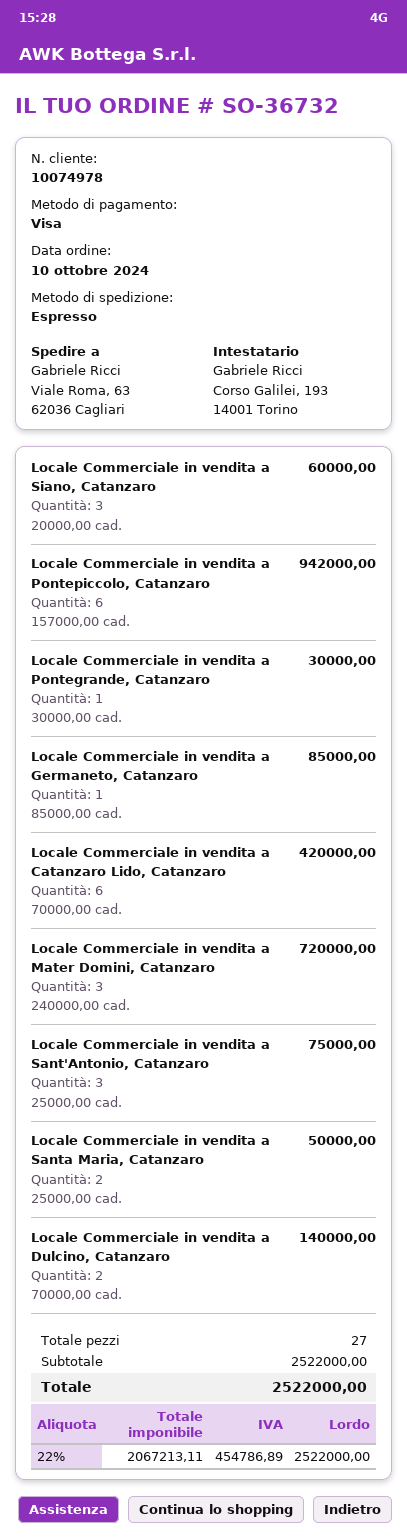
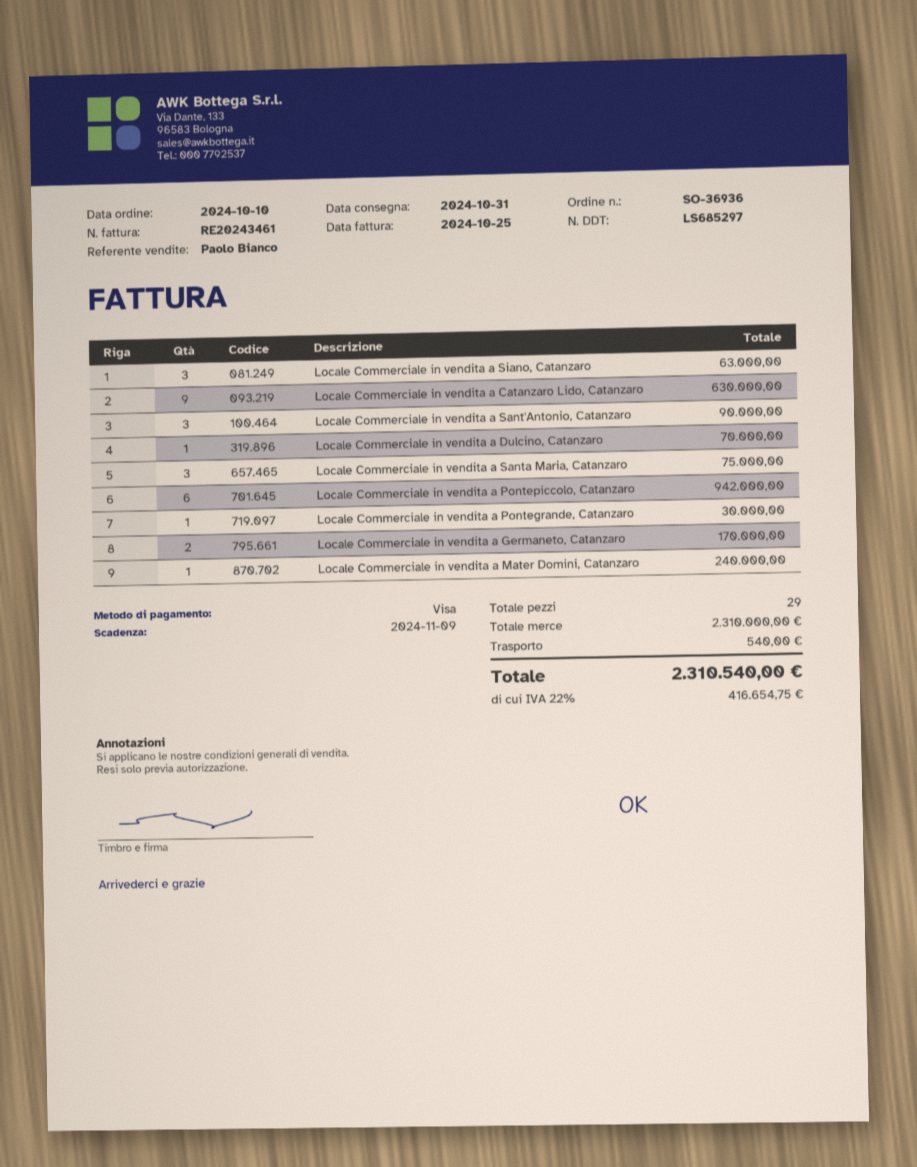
order number: SO-36732 -> SO-36936
Locale Commerciale in vendita a Siano, Catanzaro: 3 for 60000.00 -> 3 for 63000.00
Locale Commerciale in vendita a Germaneto, Catanzaro: 1 for 85000.00 -> 2 for 170000.00
Locale Commerciale in vendita a Catanzaro Lido, Catanzaro: 6 for 420000.00 -> 9 for 630000.00
Locale Commerciale in vendita a Mater Domini, Catanzaro: 3 for 720000.00 -> 1 for 240000.00
Locale Commerciale in vendita a Sant'Antonio, Catanzaro: 3 for 75000.00 -> 3 for 90000.00
Locale Commerciale in vendita a Santa Maria, Catanzaro: 2 for 50000.00 -> 3 for 75000.00
Locale Commerciale in vendita a Dulcino, Catanzaro: 2 for 140000.00 -> 1 for 70000.00
total quantity: 27 -> 29
subtotal: 2522000.00 -> 2310000.00
shipping: none -> 540.00
tax: 22% = 454786.89 -> 22% = 416654.75
total: 2522000.00 -> 2310540.00

